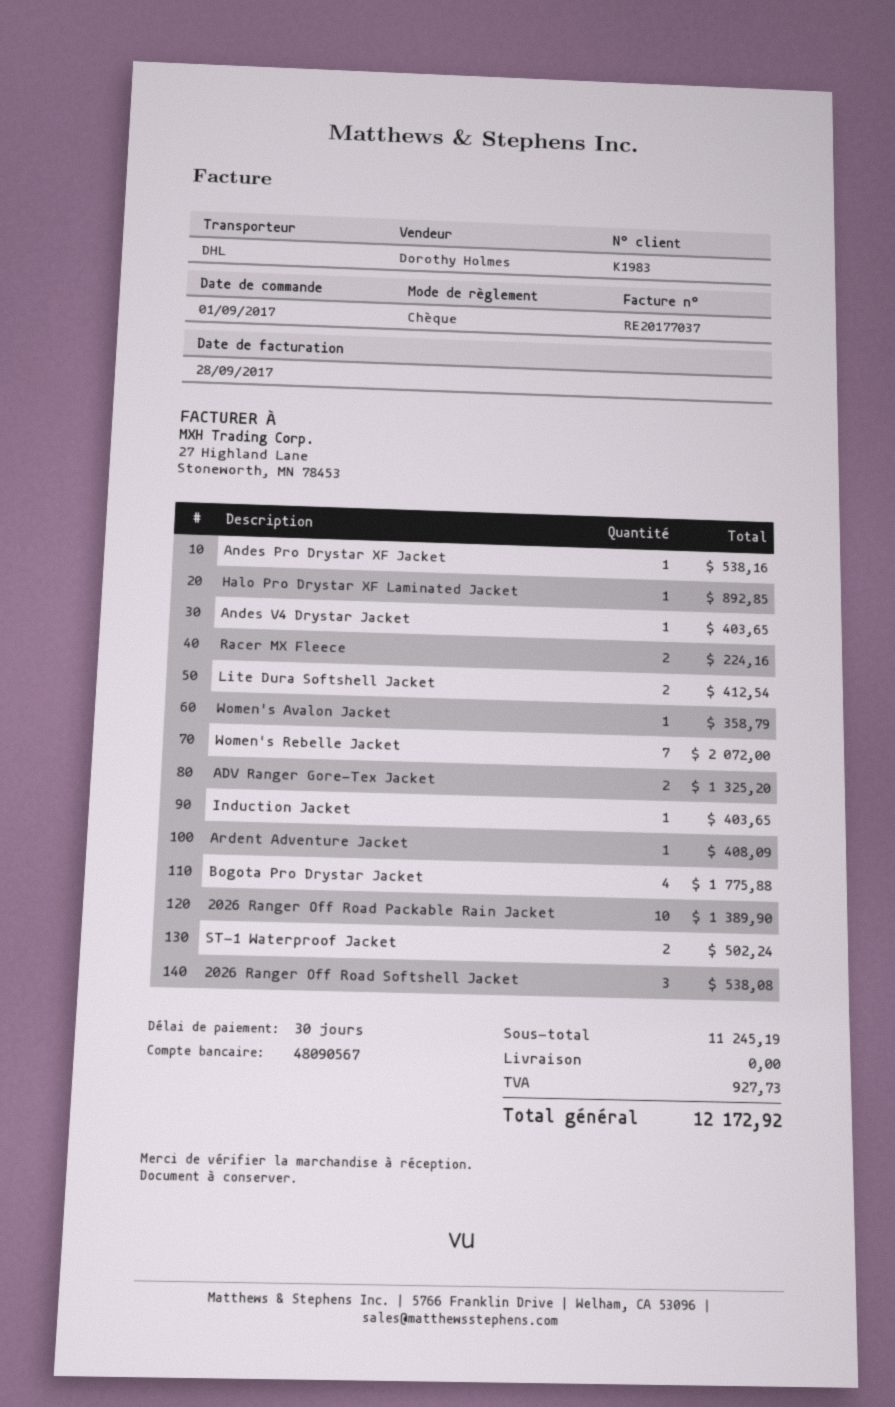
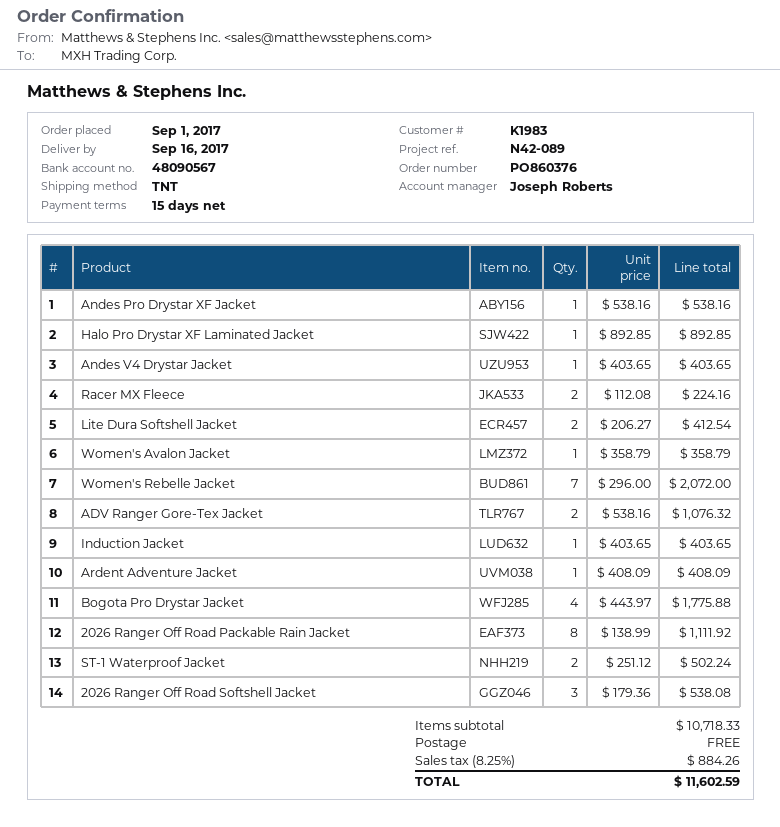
payment terms: 30 days -> 15 days
sales rep: Dorothy Holmes -> Joseph Roberts
shipping method: DHL -> TNT
ADV Ranger Gore-Tex Jacket: 2 for 1325.20 -> 2 for 1076.32
2026 Ranger Off Road Packable Rain Jacket: 10 for 1389.90 -> 8 for 1111.92
subtotal: 11245.19 -> 10718.33
tax: 927.73 -> 884.26
total: 12172.92 -> 11602.59

